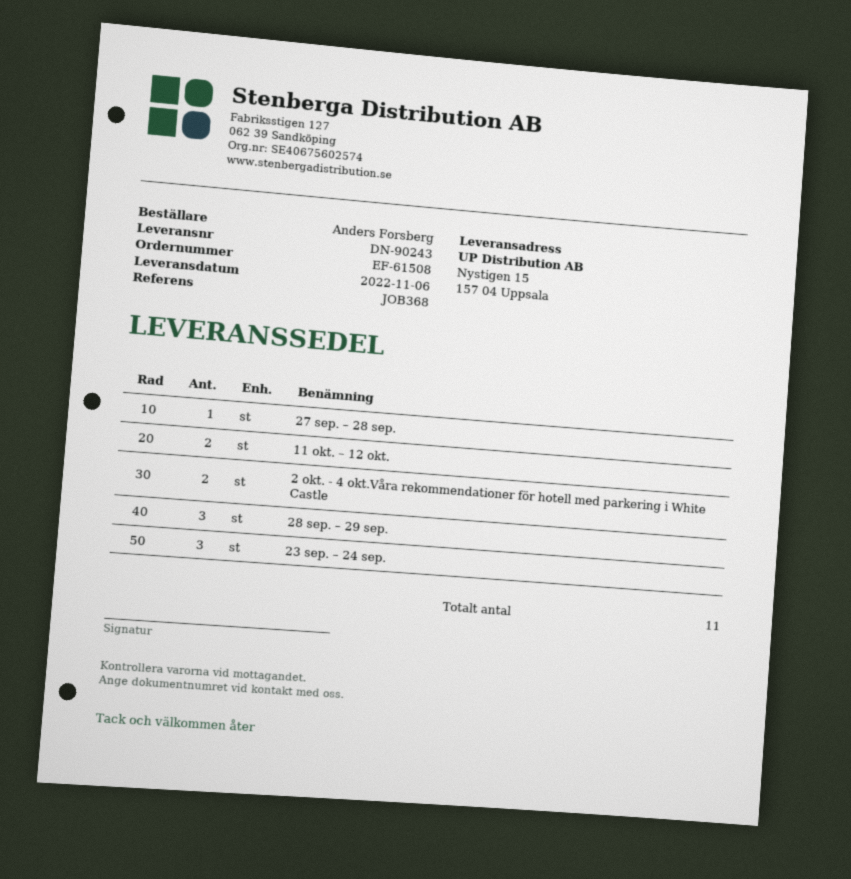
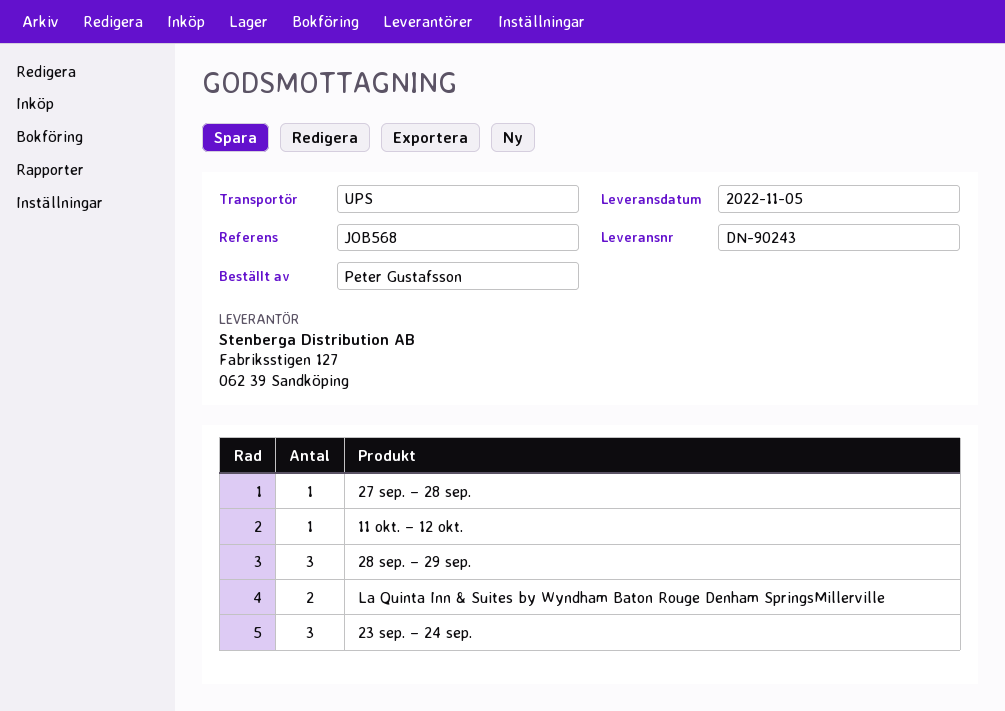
delivery date: 2022-11-06 -> 2022-11-05
reference: JOB368 -> JOB568
ordered by: Anders Forsberg -> Peter Gustafsson
11 okt. – 12 okt.: 2 -> 1
2 okt. - 4 okt.Våra rekommendationer för hotell med parkering i White Castle: 2 -> none
La Quinta Inn & Suites by Wyndham Baton Rouge Denham SpringsMillerville: none -> 2

